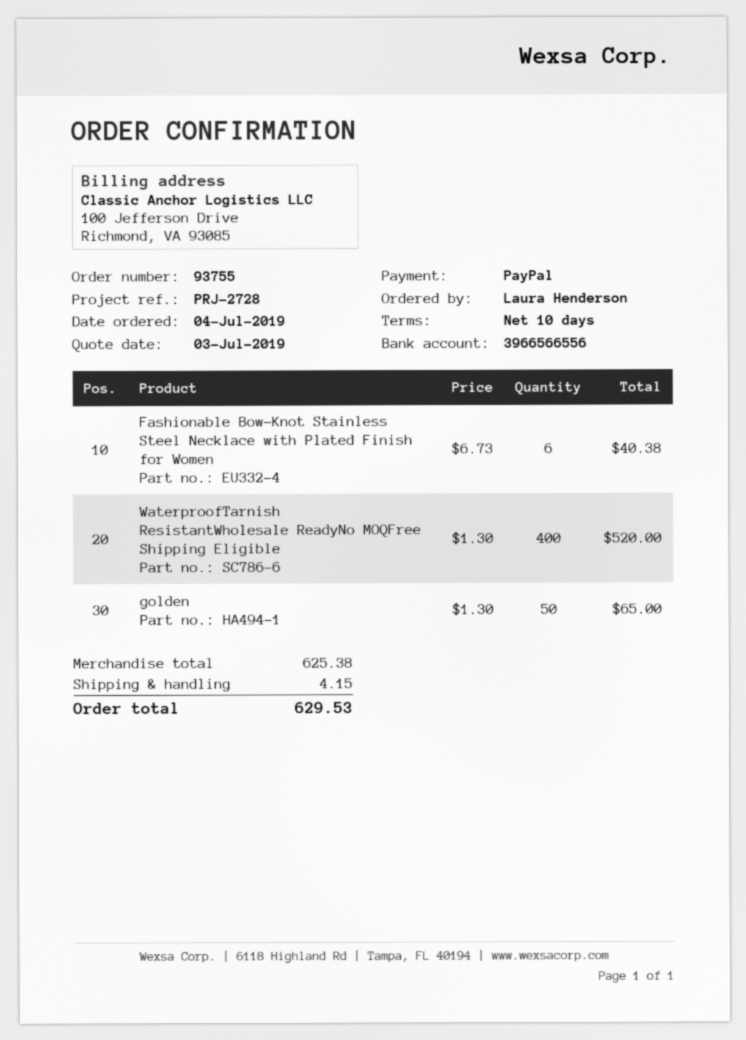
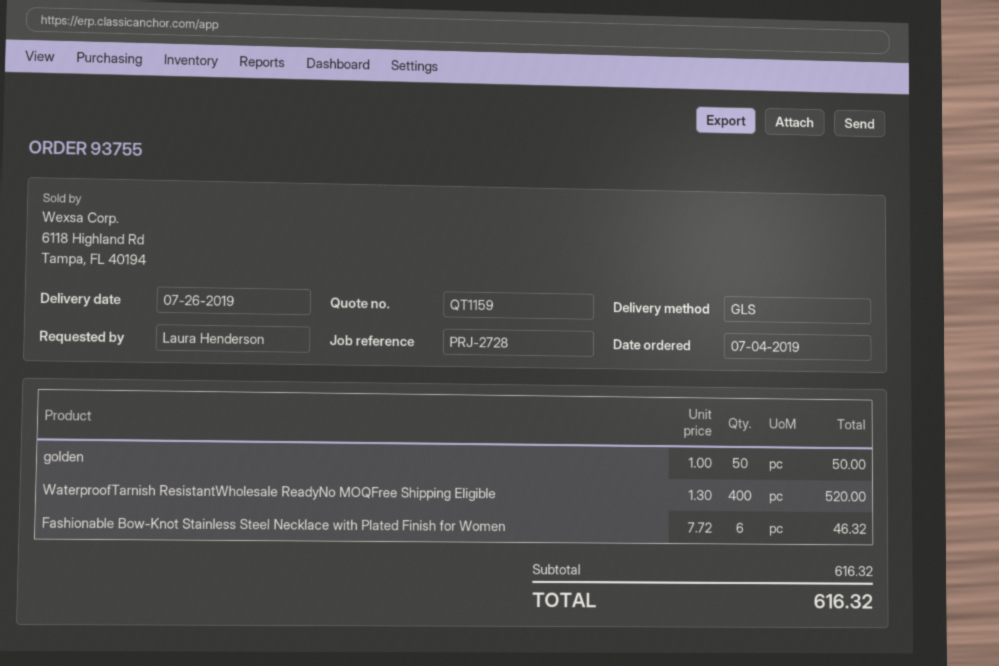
Fashionable Bow-Knot Stainless Steel Necklace with Plated Finish for Women: 6 x 6.73 = 40.38 -> 6 x 7.72 = 46.32
golden: 50 x 1.30 = 65.00 -> 50 x 1.00 = 50.00
subtotal: 625.38 -> 616.32
shipping: 4.15 -> none
total: 629.53 -> 616.32

